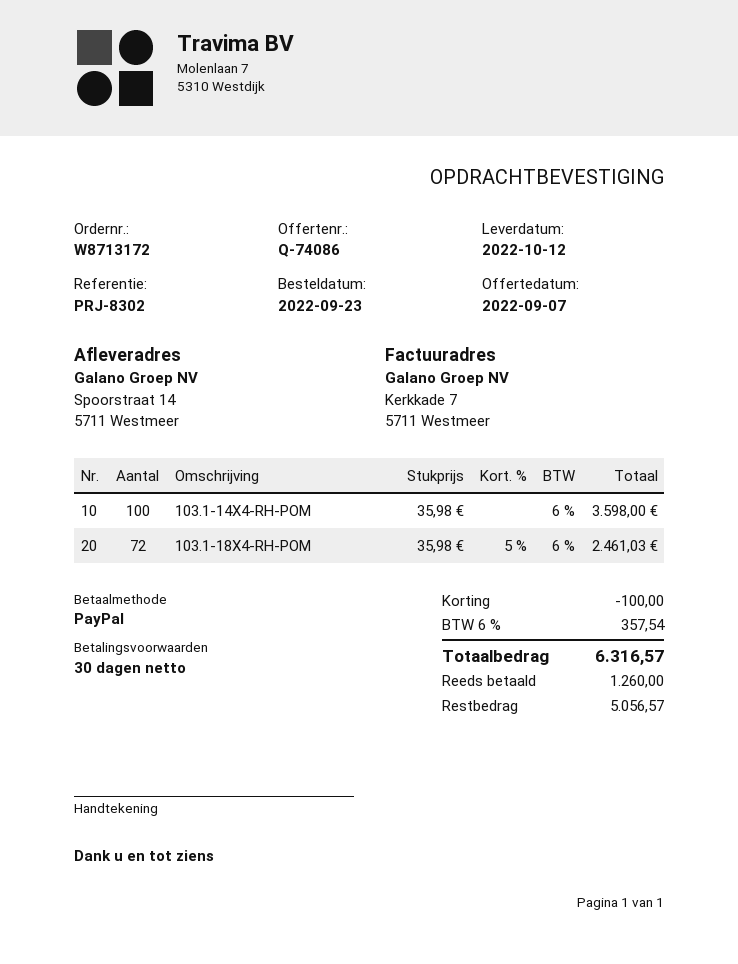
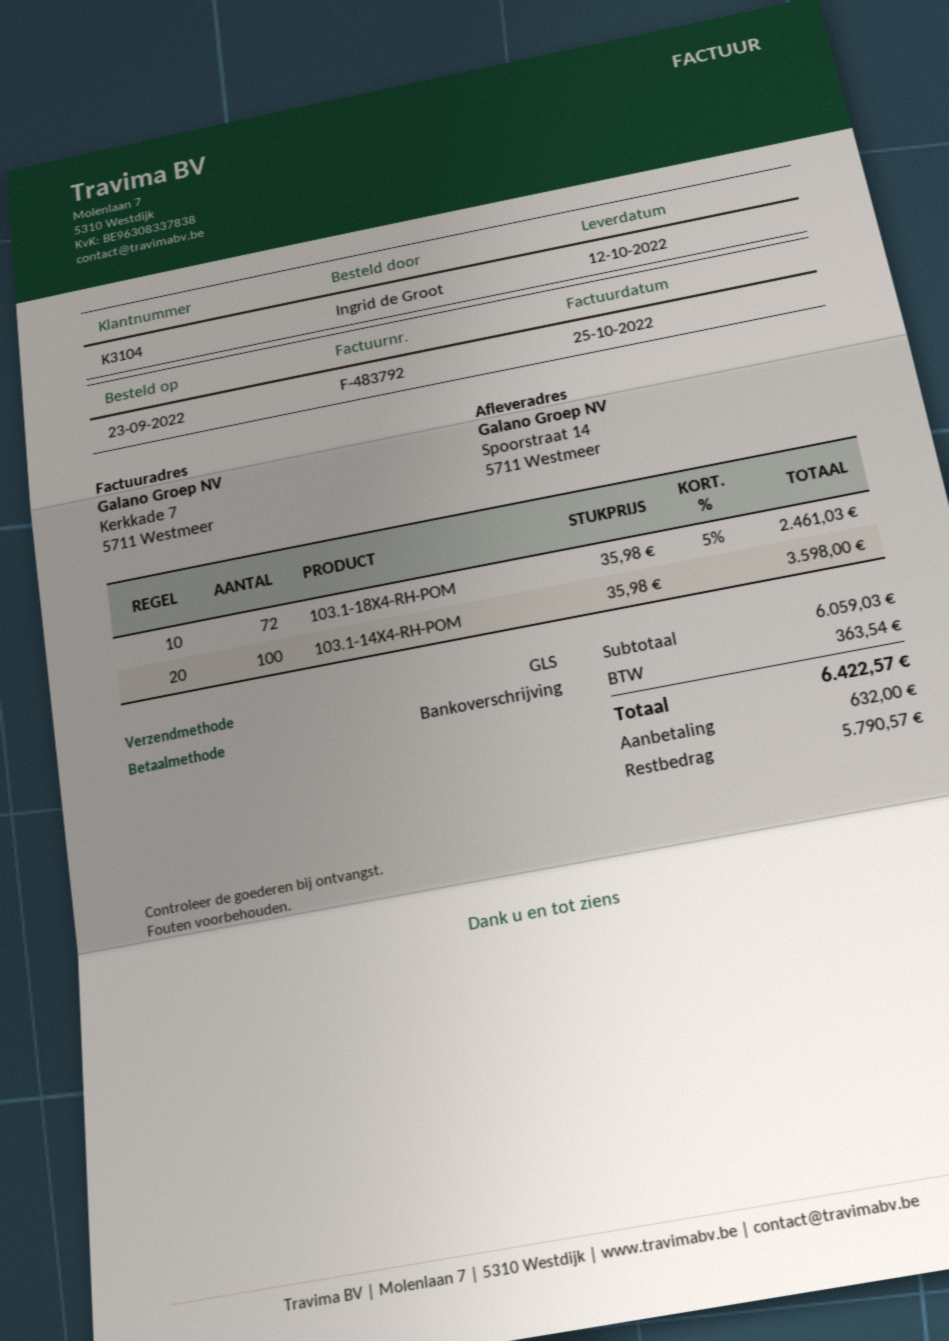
payment method: PayPal -> bank transfer
discount: 100.00 -> none
tax: 357.54 -> 363.54
total: 6316.57 -> 6422.57
deposit: 1260.00 -> 632.00
balance: 5056.57 -> 5790.57

